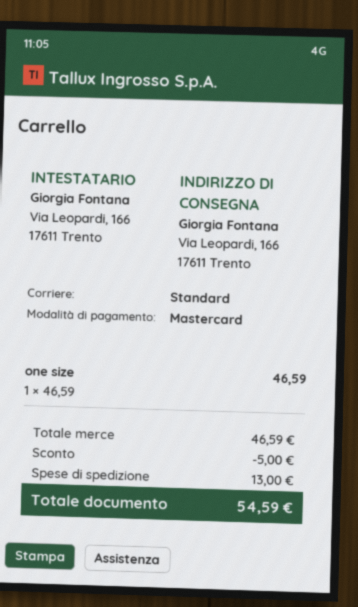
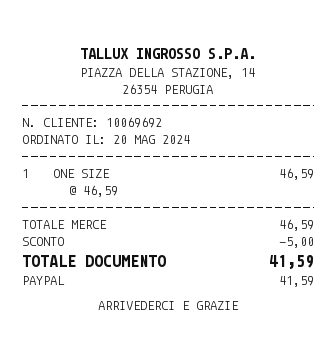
payment method: Mastercard -> PayPal
shipping: 13.00 -> none
total: 54.59 -> 41.59

